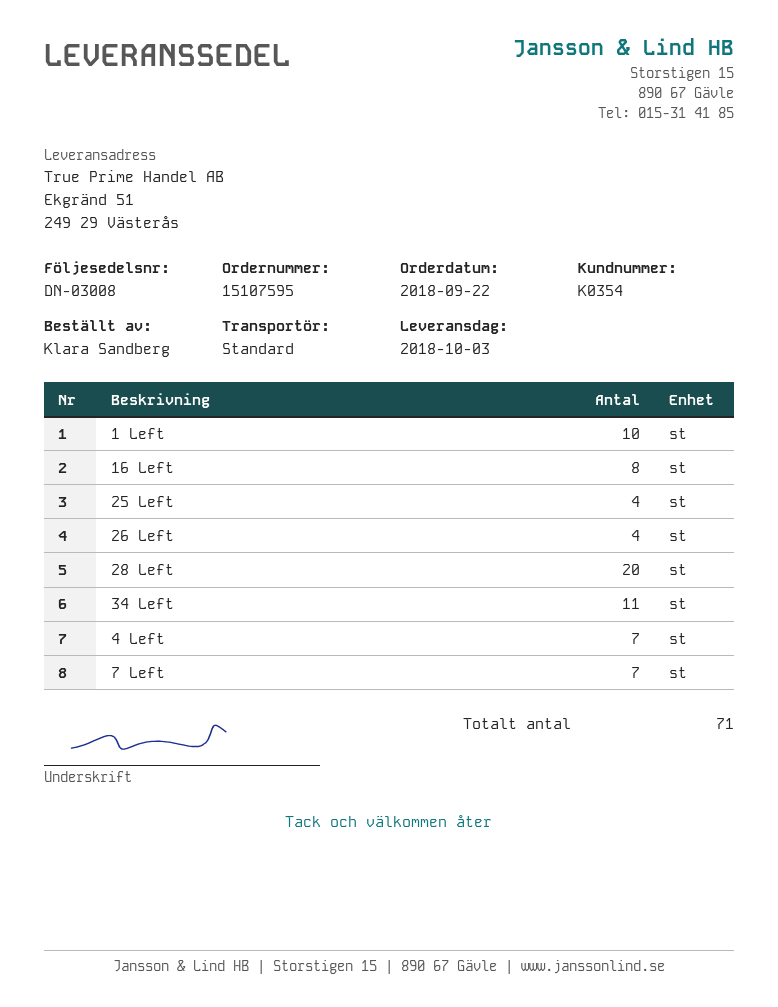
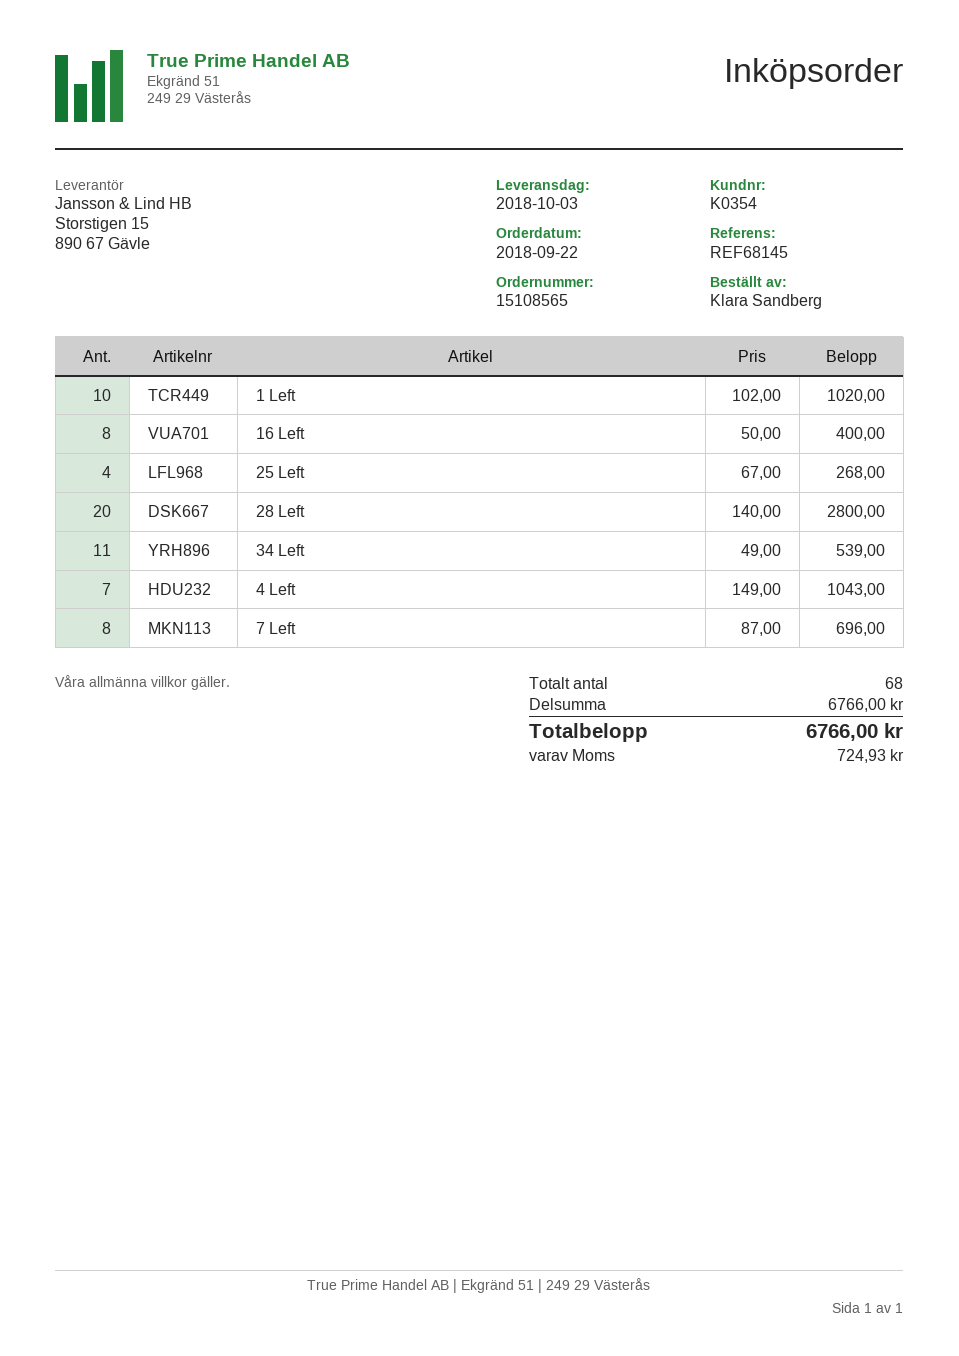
order number: 15107595 -> 15108565
26 Left: 4 -> none
7 Left: 7 -> 8
total quantity: 71 -> 68

